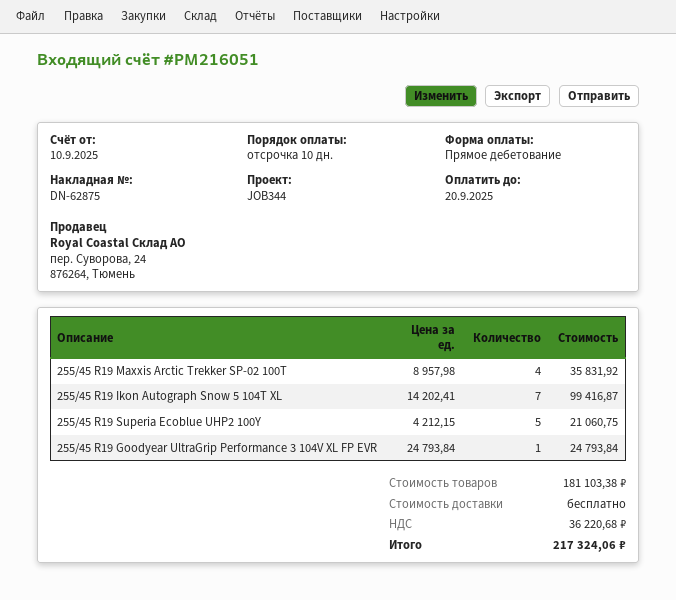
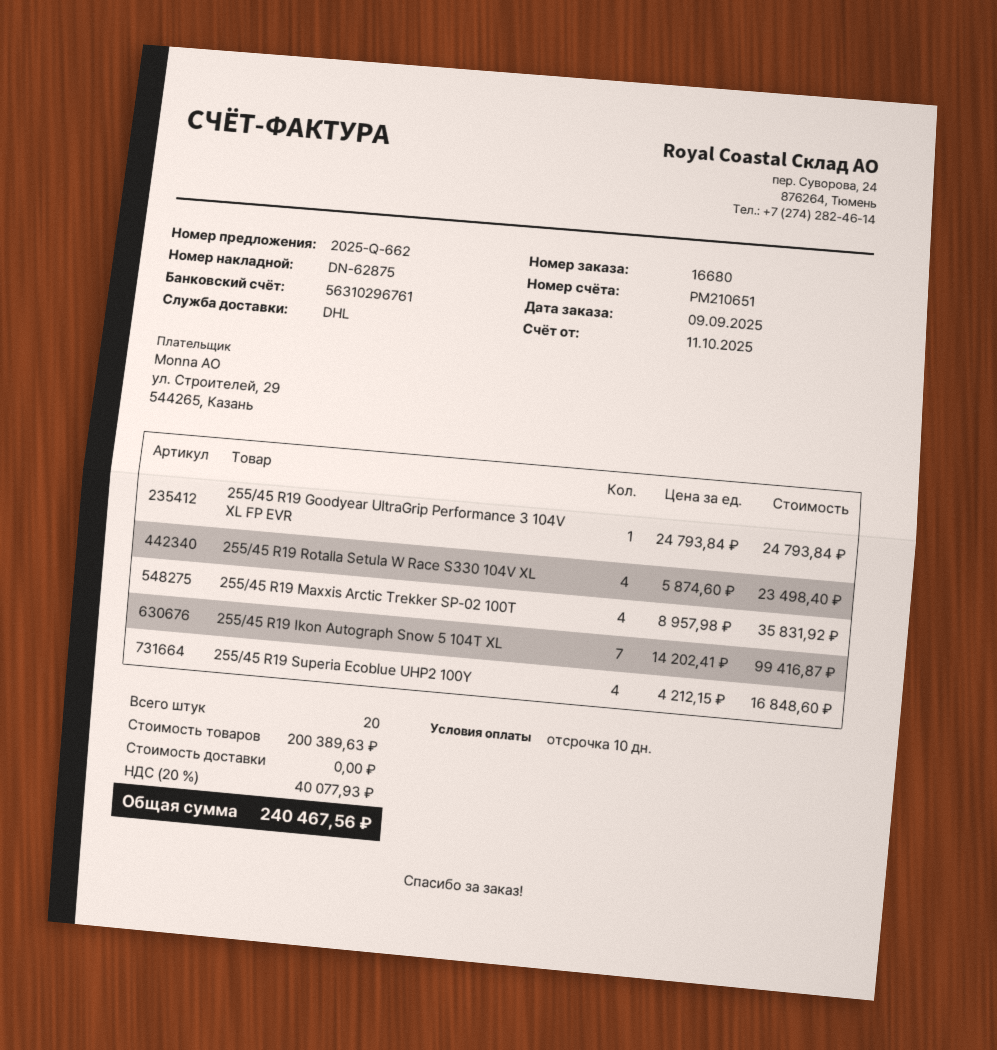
invoice number: PM216051 -> PM210651
invoice date: 2025-09-10 -> 2025-10-11
255/45 R19 Superia Ecoblue UHP2 100Y: 5 x 4212.15 = 21060.75 -> 4 x 4212.15 = 16848.60
255/45 R19 Rotalla Setula W Race S330 104V XL: none -> 4 x 5874.60 = 23498.40
subtotal: 181103.38 -> 200389.63
tax: 36220.68 -> 40077.93
total: 217324.06 -> 240467.56

